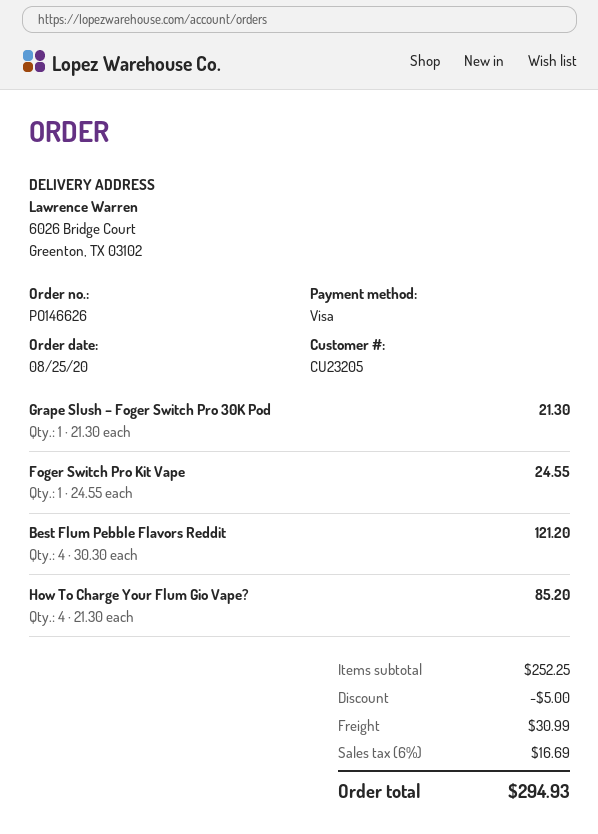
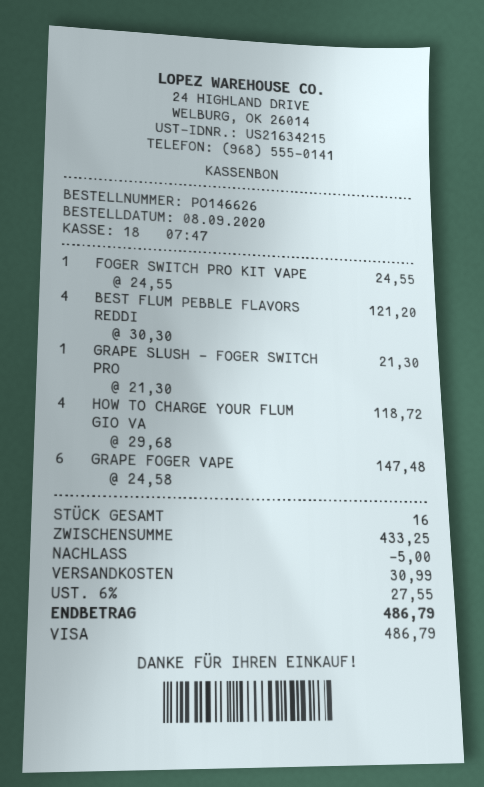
order date: 2020-08-25 -> 2020-09-08
How To Charge Your Flum Gio Vape?: 4 x 21.30 = 85.20 -> 4 x 29.68 = 118.72
GRAPE FOGER VAPE: none -> 6 x 24.58 = 147.48
subtotal: 252.25 -> 433.25
tax: 6% = 16.69 -> 6% = 27.55
total: 294.93 -> 486.79

